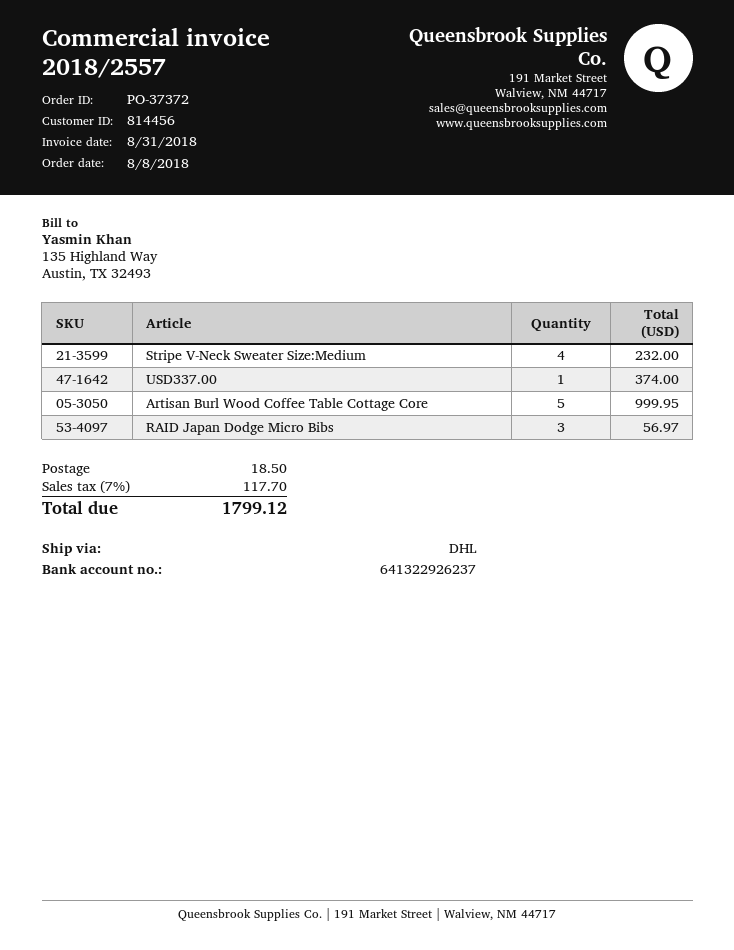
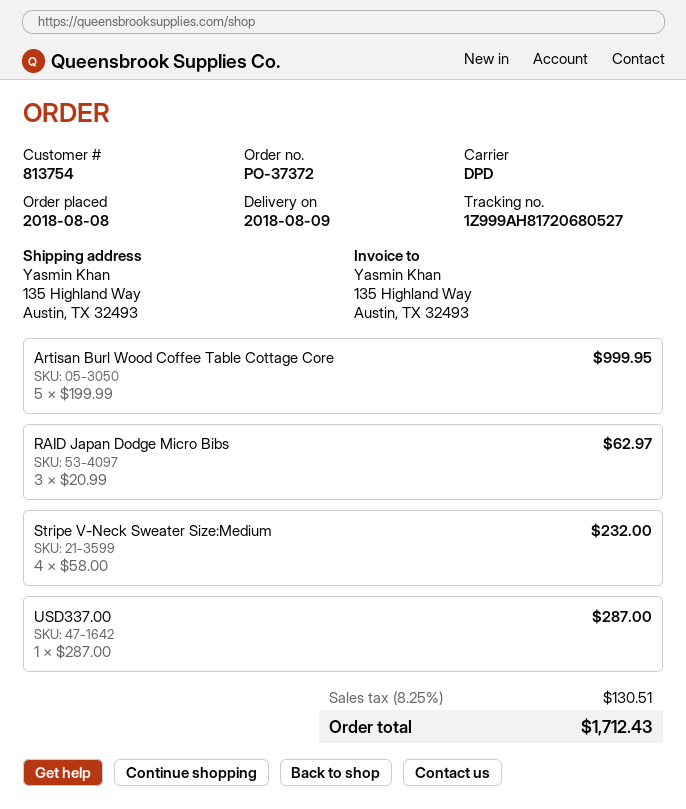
customer number: 814456 -> 813754
shipping method: DHL -> DPD
USD337.00: 1 for 374.00 -> 1 for 287.00
RAID Japan Dodge Micro Bibs: 3 for 56.97 -> 3 for 62.97
shipping: 18.50 -> none
tax: 7% = 117.70 -> 8.25% = 130.51
total: 1799.12 -> 1712.43

